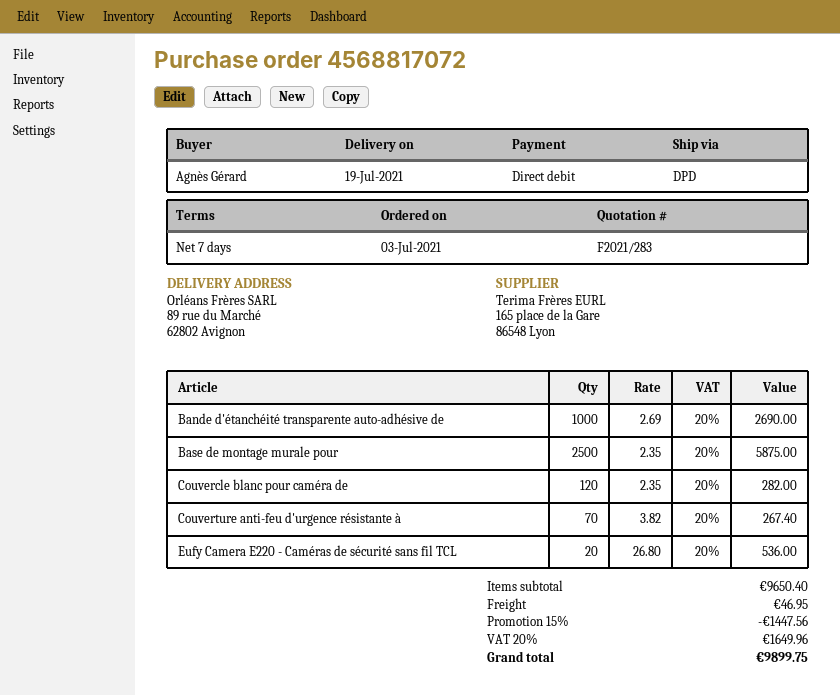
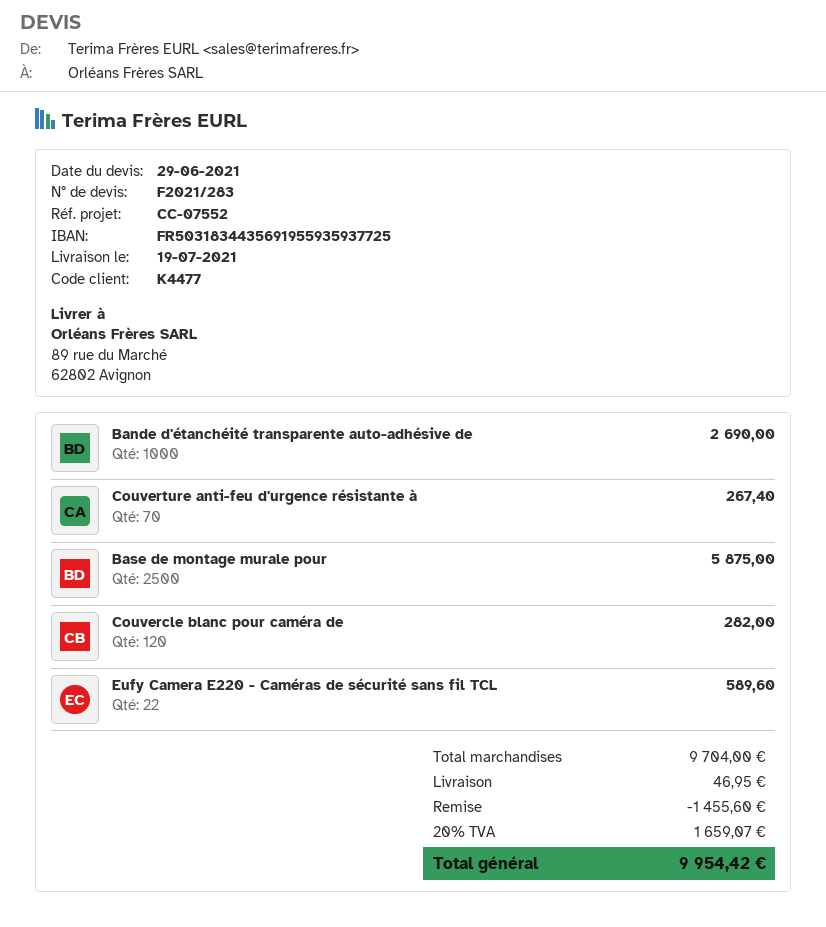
Eufy Camera E220 - Caméras de sécurité sans fil TCL: 20 for 536.00 -> 22 for 589.60
subtotal: 9650.40 -> 9704.00
discount: 1447.56 -> 1455.60
tax: 20% = 1649.96 -> 20% = 1659.07
total: 9899.75 -> 9954.42

